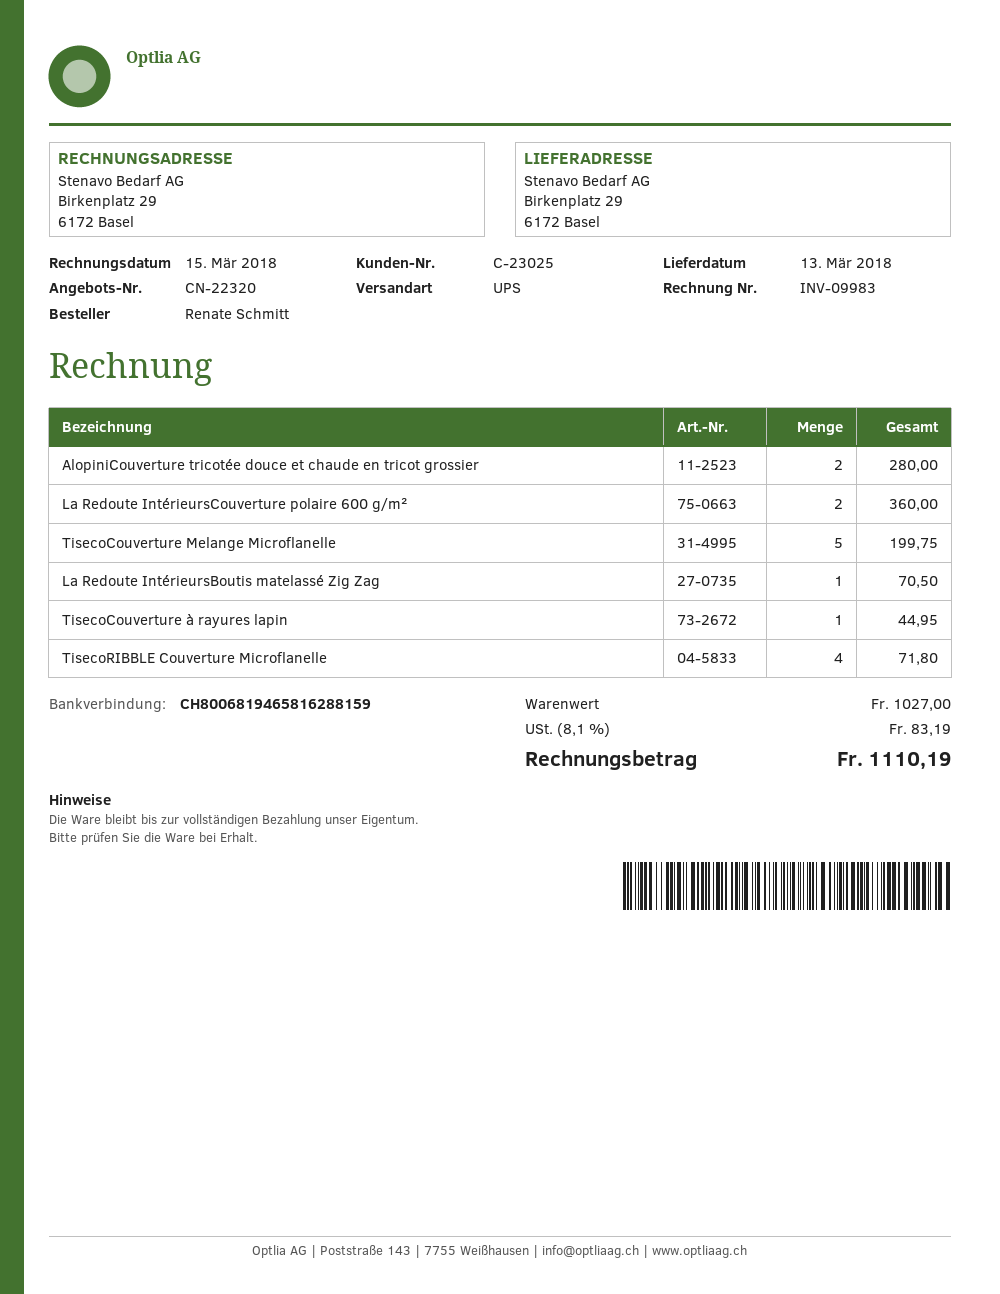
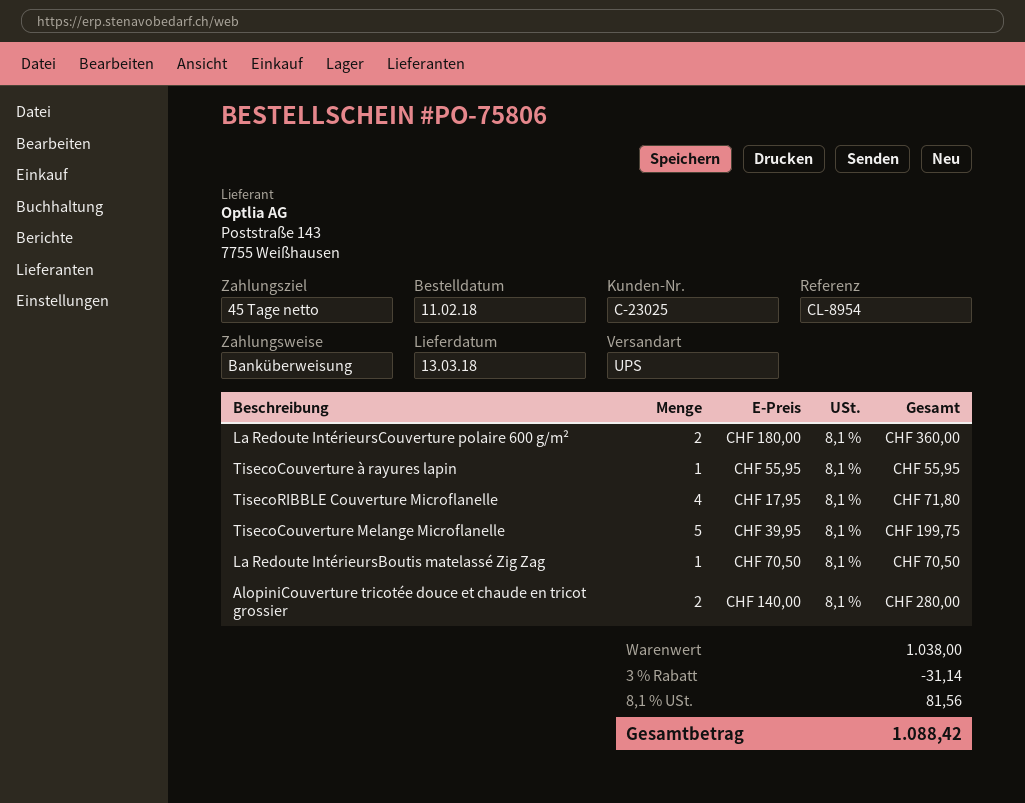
TisecoCouverture à rayures lapin: 1 for 44.95 -> 1 for 55.95
subtotal: 1027.00 -> 1038.00
discount: none -> 3% = 31.14
tax: 8.1% = 83.19 -> 8.1% = 81.56
total: 1110.19 -> 1088.42

